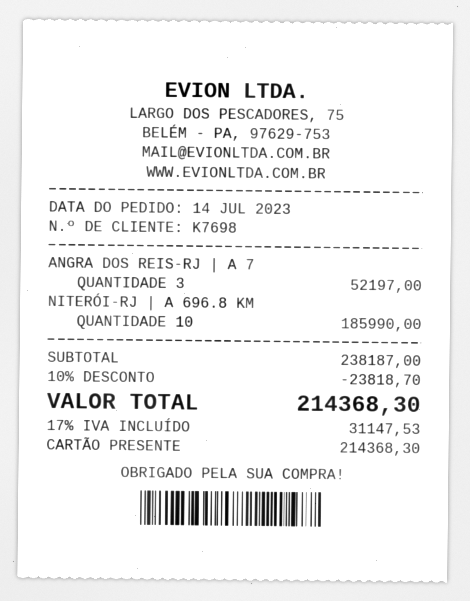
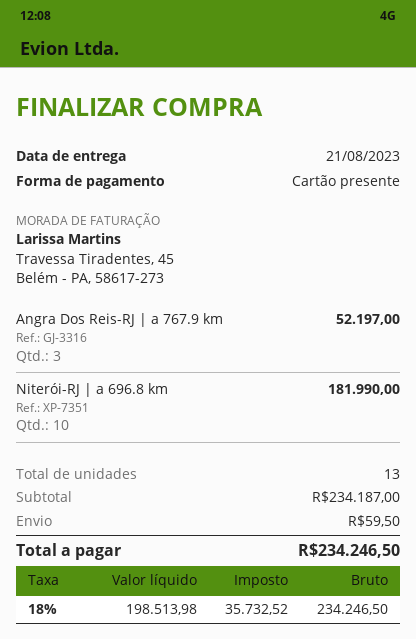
NITERÓI-RJ | A 696.8 KM: 10 for 185990.00 -> 10 for 181990.00
subtotal: 238187.00 -> 234187.00
discount: 10% = 23818.70 -> none
shipping: none -> 59.50
tax: 17% = 31147.53 -> 18% = 35732.52
total: 214368.30 -> 234246.50

